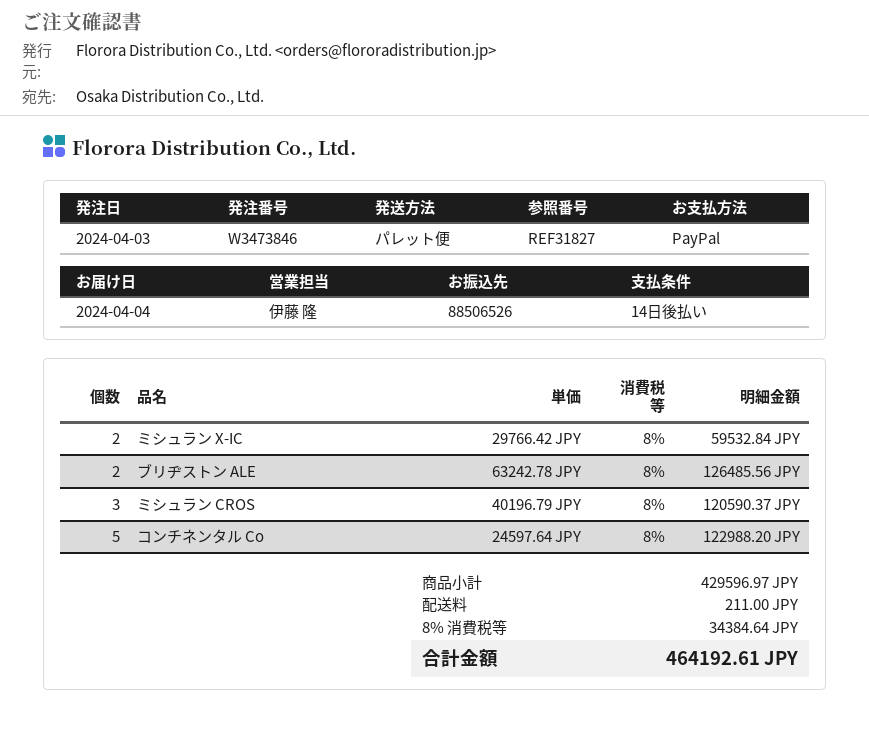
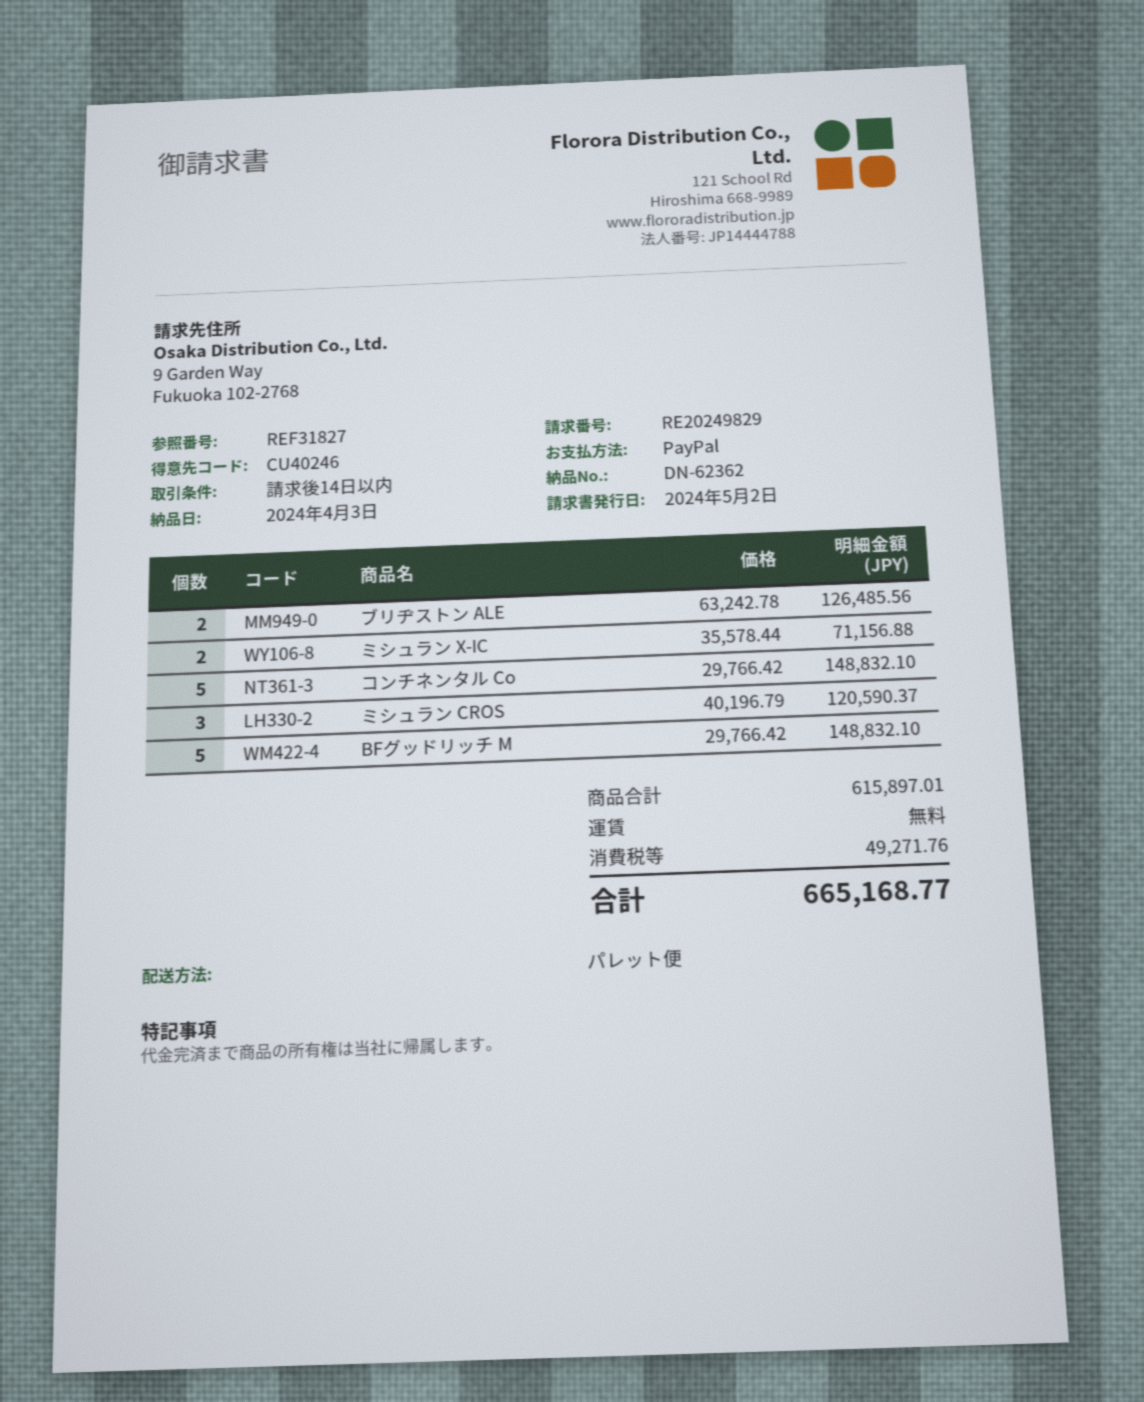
delivery date: 2024-04-04 -> 2024-04-03
ミシュラン X-IC: 2 x 29766.42 = 59532.84 -> 2 x 35578.44 = 71156.88
コンチネンタル Co: 5 x 24597.64 = 122988.20 -> 5 x 29766.42 = 148832.10
BFグッドリッチ M: none -> 5 x 29766.42 = 148832.10
subtotal: 429596.97 -> 615897.01
shipping: 211.00 -> 0.00
tax: 34384.64 -> 49271.76
total: 464192.61 -> 665168.77

